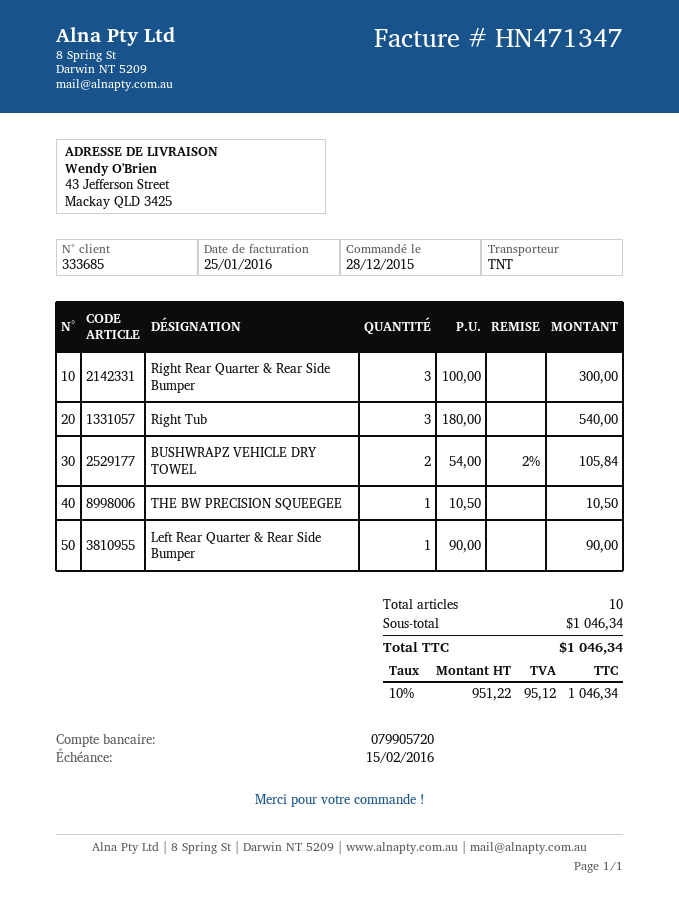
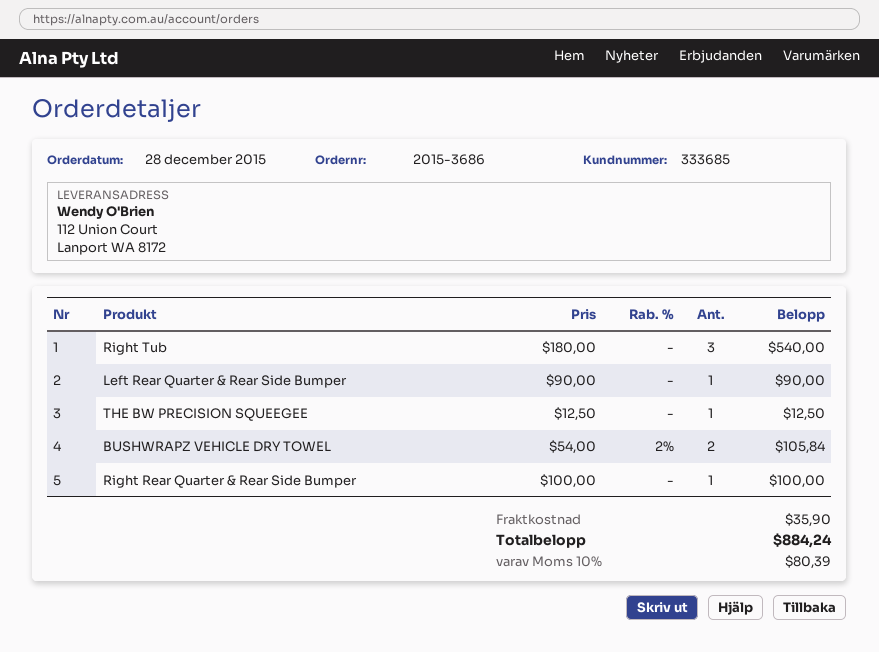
ship to: 43 Jefferson Street, Mackay QLD 3425 -> 112 Union Court, Lanport WA 8172
Right Rear Quarter & Rear Side Bumper: 3 x 100.00 = 300.00 -> 1 x 100.00 = 100.00
THE BW PRECISION SQUEEGEE: 1 x 10.50 = 10.50 -> 1 x 12.50 = 12.50
shipping: none -> 35.90
tax: 10% = 95.12 -> 10% = 80.39
total: 1046.34 -> 884.24

